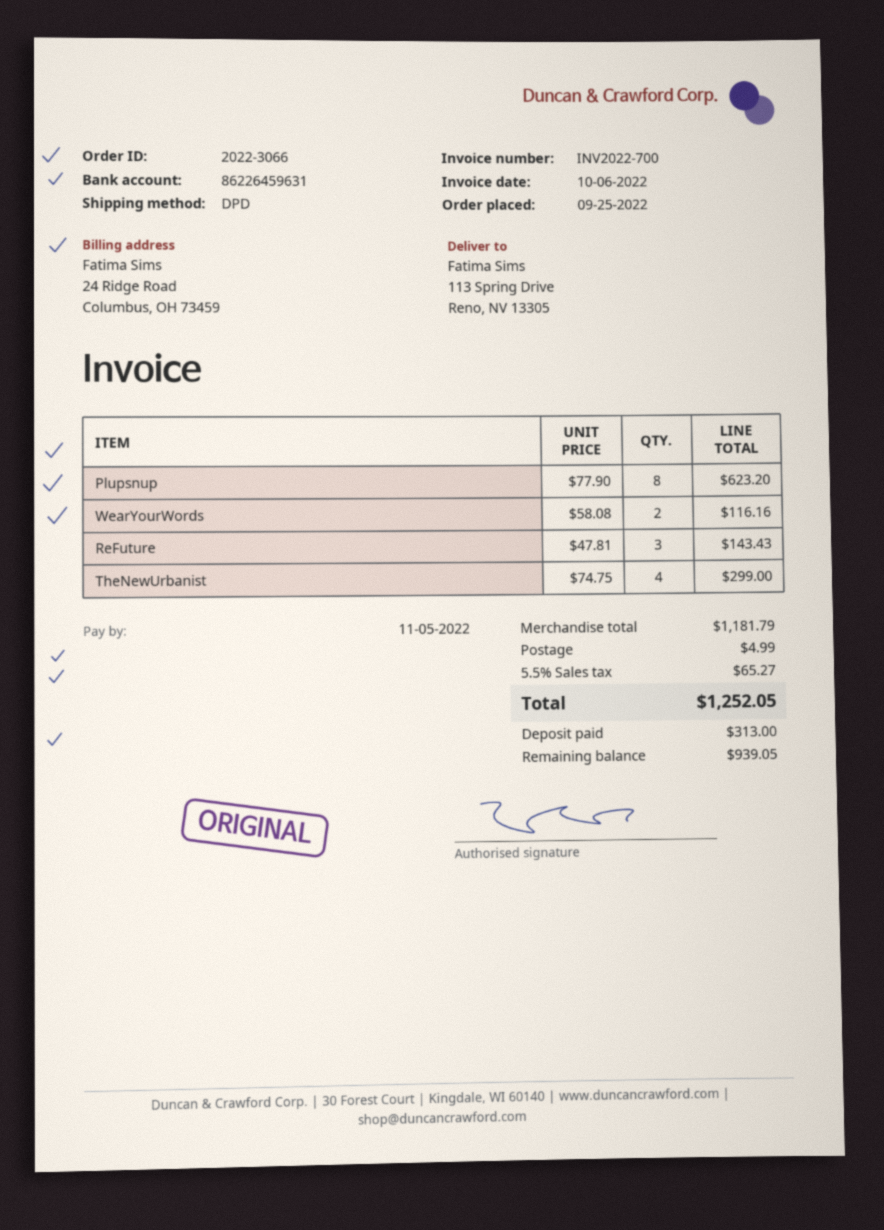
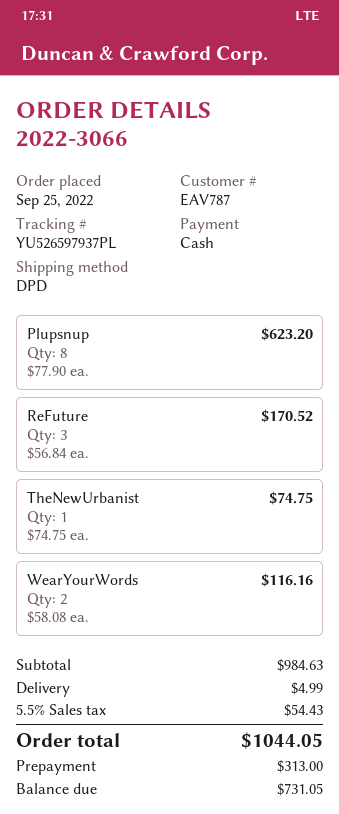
ReFuture: 3 x 47.81 = 143.43 -> 3 x 56.84 = 170.52
TheNewUrbanist: 4 x 74.75 = 299.00 -> 1 x 74.75 = 74.75
subtotal: 1181.79 -> 984.63
tax: 5.5% = 65.27 -> 5.5% = 54.43
total: 1252.05 -> 1044.05
balance: 939.05 -> 731.05

